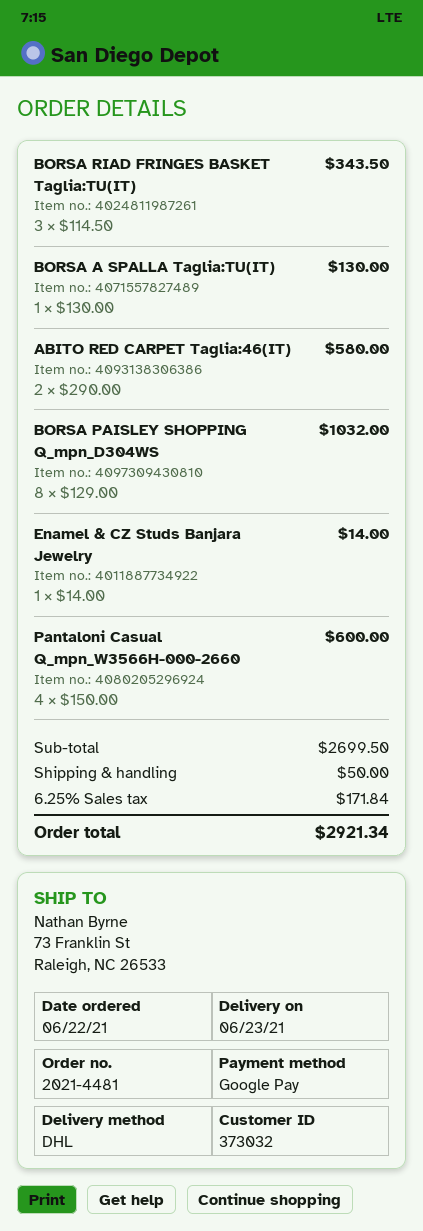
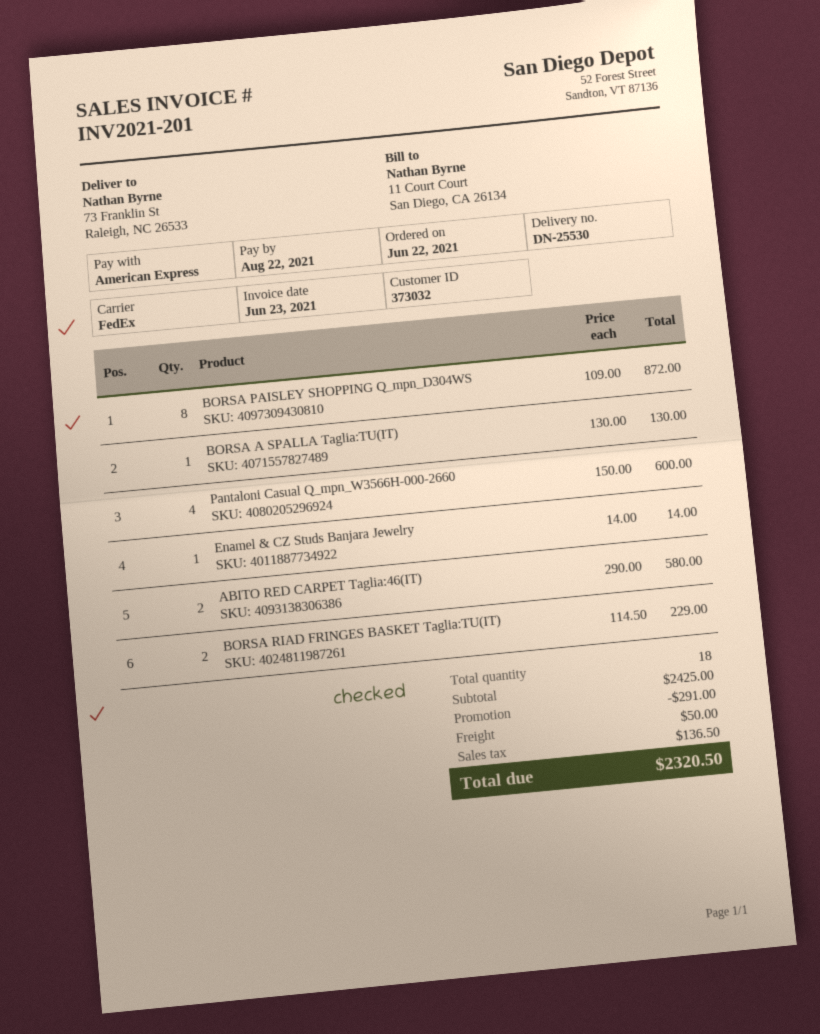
payment method: Google Pay -> American Express
shipping method: DHL -> FedEx
BORSA RIAD FRINGES BASKET Taglia:TU(IT): 3 x 114.50 = 343.50 -> 2 x 114.50 = 229.00
BORSA PAISLEY SHOPPING Q_mpn_D304WS: 8 x 129.00 = 1032.00 -> 8 x 109.00 = 872.00
subtotal: 2699.50 -> 2425.00
discount: none -> 291.00
tax: 171.84 -> 136.50
total: 2921.34 -> 2320.50

